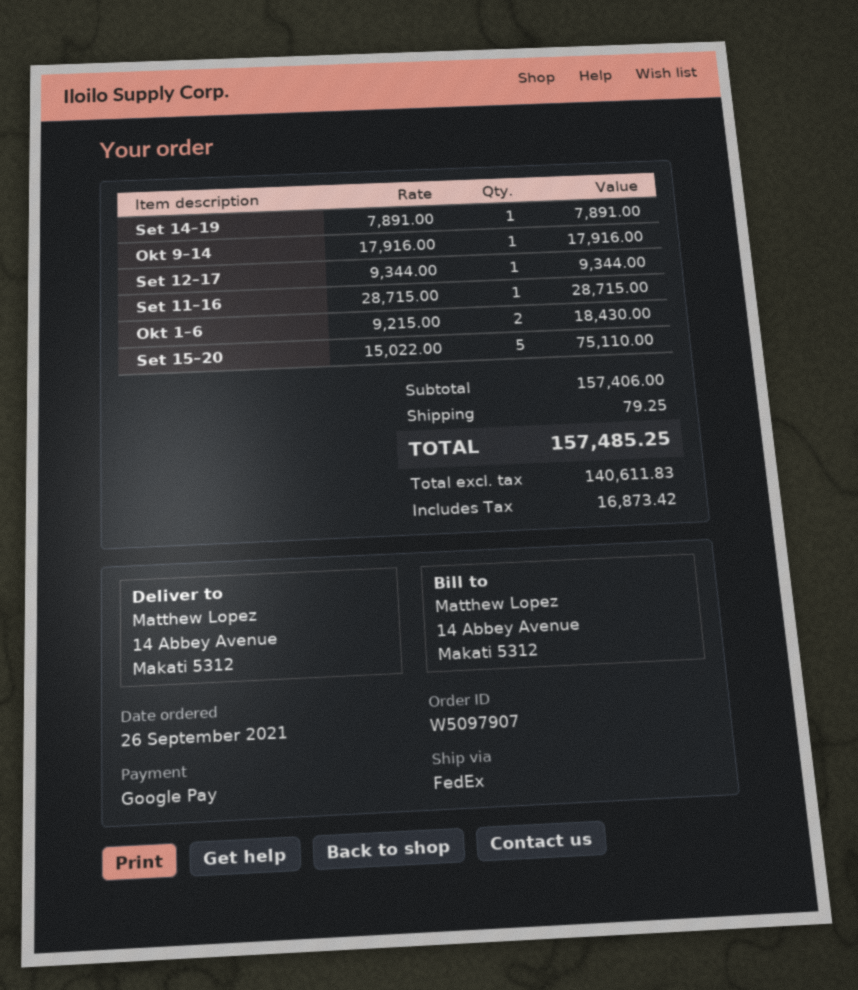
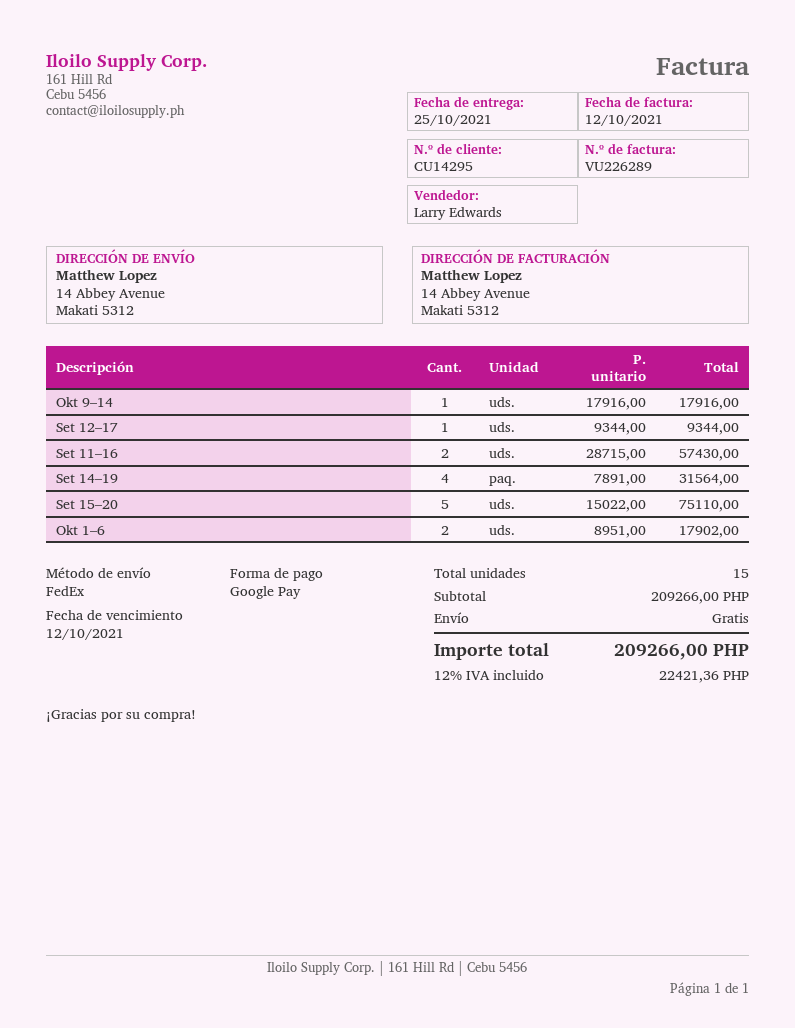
Set 14–19: 1 x 7891.00 = 7891.00 -> 4 x 7891.00 = 31564.00
Set 11–16: 1 x 28715.00 = 28715.00 -> 2 x 28715.00 = 57430.00
Okt 1–6: 2 x 9215.00 = 18430.00 -> 2 x 8951.00 = 17902.00
subtotal: 157406.00 -> 209266.00
shipping: 79.25 -> 0.00
tax: 16873.42 -> 22421.36
total: 157485.25 -> 209266.00

